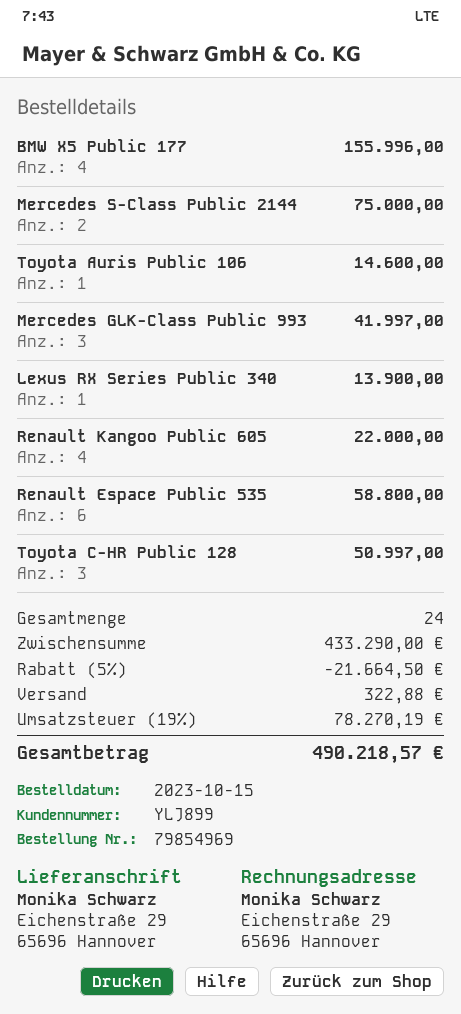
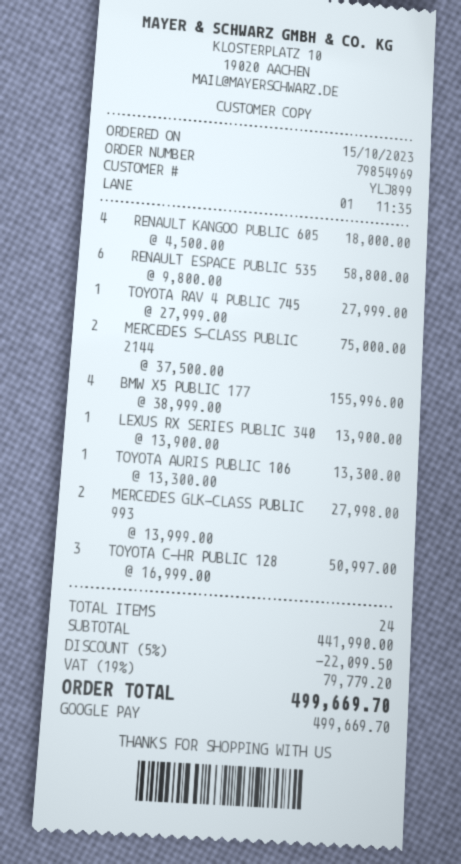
Toyota Auris Public 106: 1 for 14600.00 -> 1 for 13300.00
Mercedes GLK-Class Public 993: 3 for 41997.00 -> 2 for 27998.00
Renault Kangoo Public 605: 4 for 22000.00 -> 4 for 18000.00
TOYOTA RAV 4 PUBLIC 745: none -> 1 for 27999.00
subtotal: 433290.00 -> 441990.00
discount: 5% = 21664.50 -> 5% = 22099.50
shipping: 322.88 -> none
tax: 19% = 78270.19 -> 19% = 79779.20
total: 490218.57 -> 499669.70

